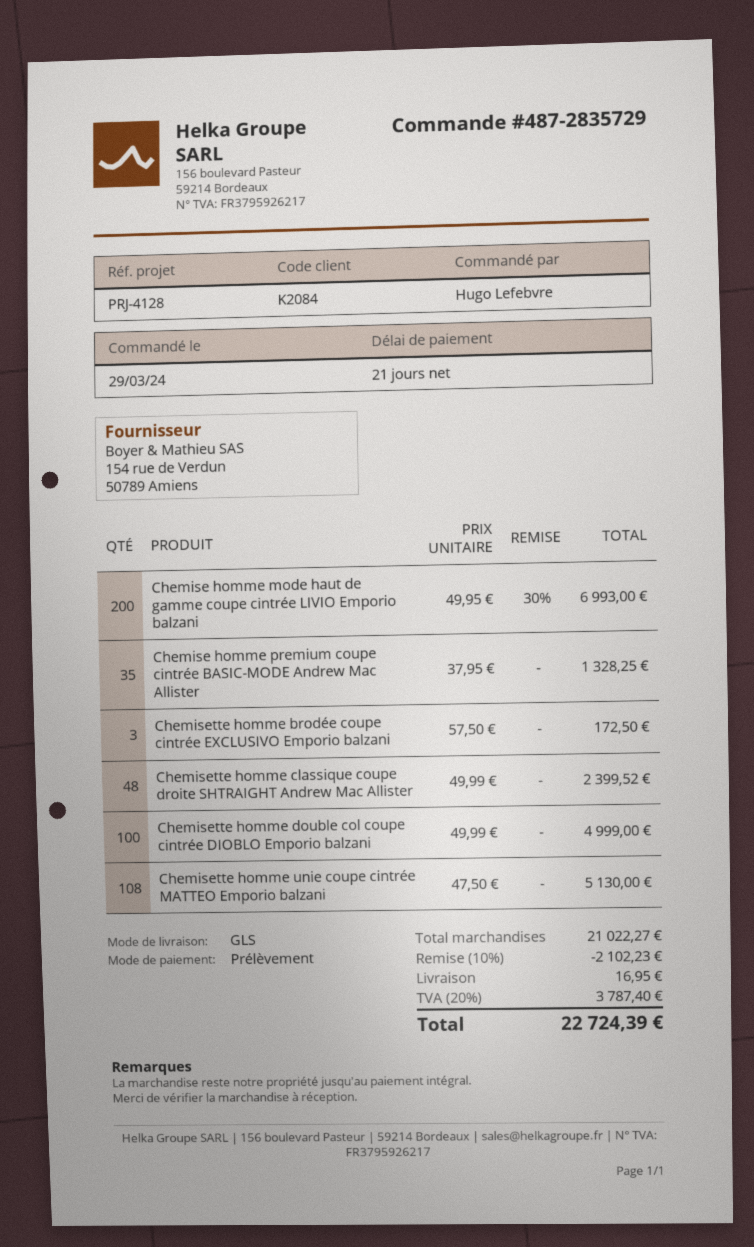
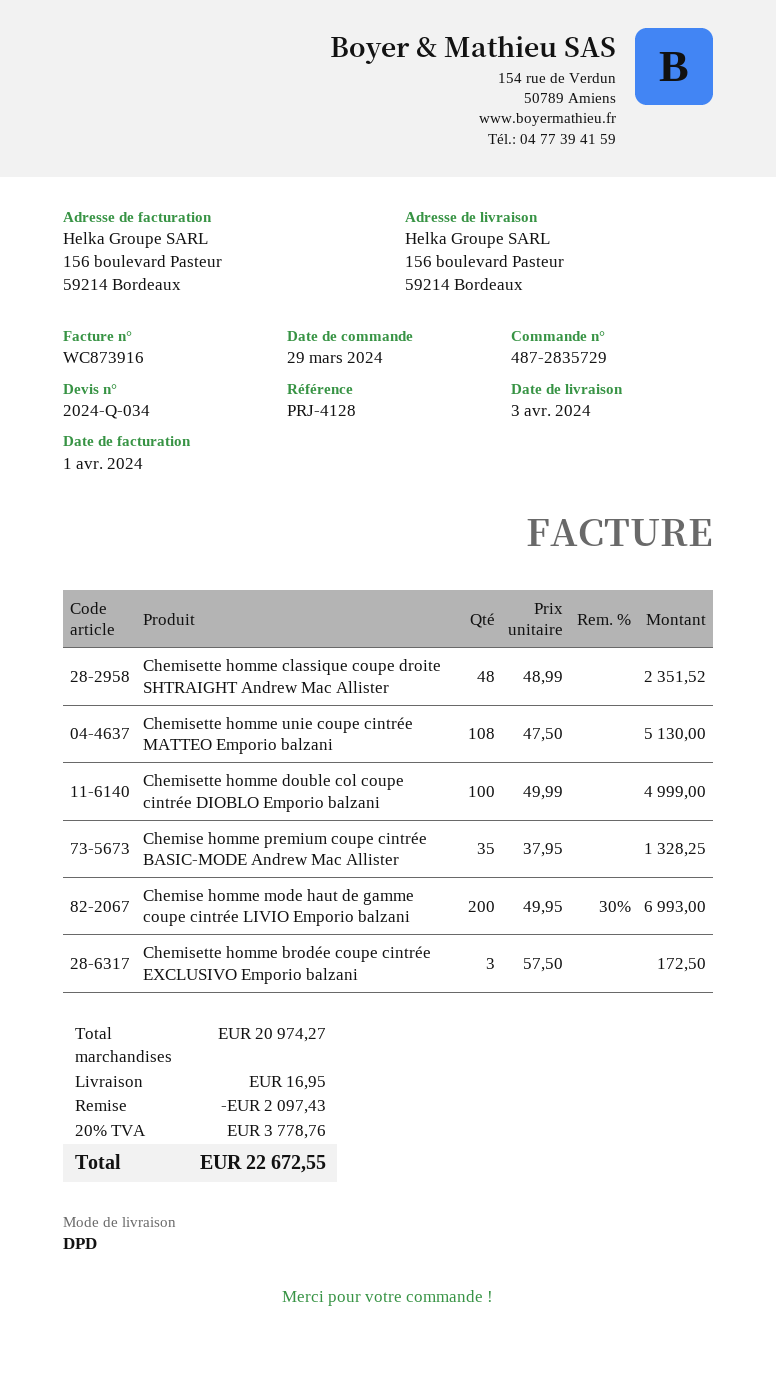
shipping method: GLS -> DPD
Chemisette homme classique coupe droite SHTRAIGHT Andrew Mac Allister: 48 x 49.99 = 2399.52 -> 48 x 48.99 = 2351.52
subtotal: 21022.27 -> 20974.27
discount: 2102.23 -> 2097.43
tax: 20% = 3787.40 -> 20% = 3778.76
total: 22724.39 -> 22672.55

